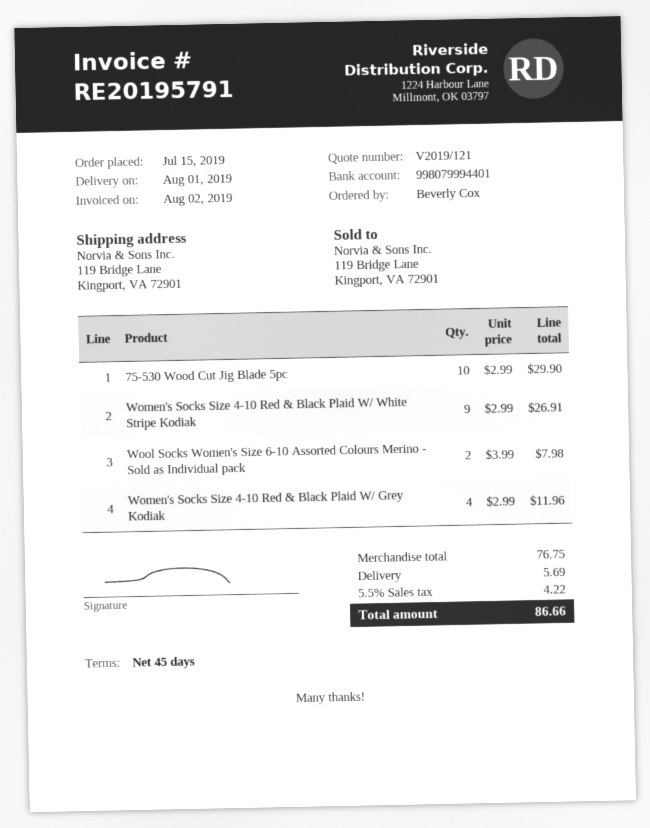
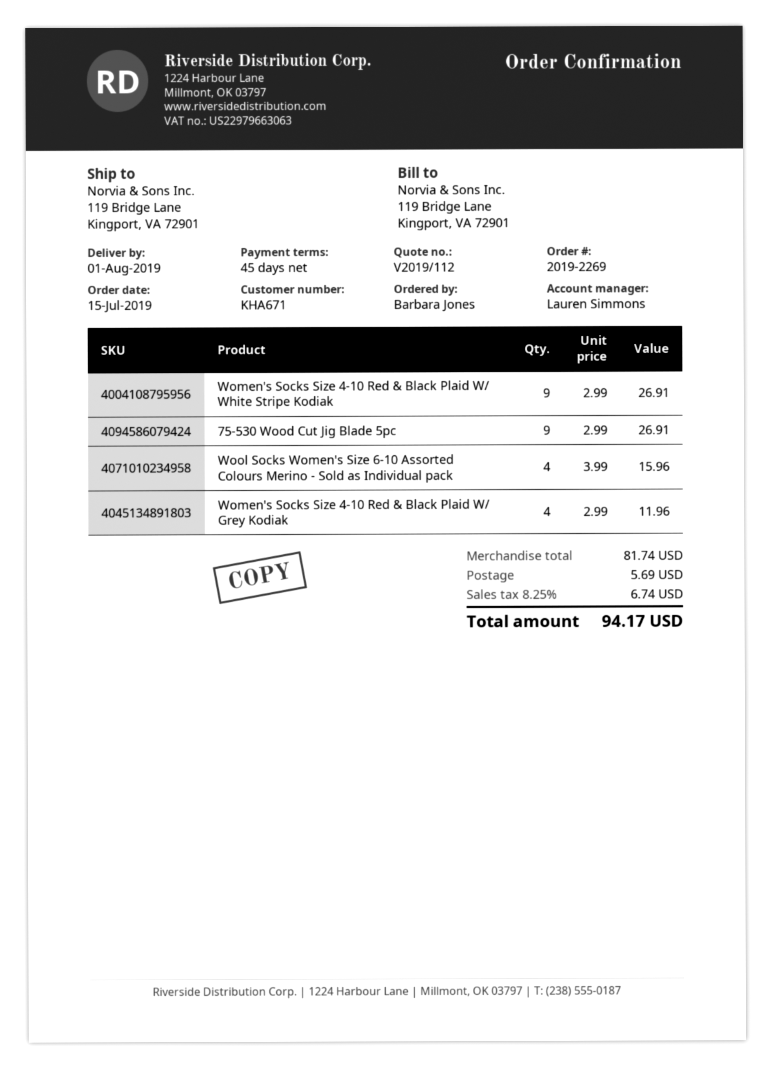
quote number: V2019/121 -> V2019/112
ordered by: Beverly Cox -> Barbara Jones
75-530 Wood Cut Jig Blade 5pc: 10 x 2.99 = 29.90 -> 9 x 2.99 = 26.91
Wool Socks Women's Size 6-10 Assorted Colours Merino - Sold as Individual pack: 2 x 3.99 = 7.98 -> 4 x 3.99 = 15.96
subtotal: 76.75 -> 81.74
tax: 5.5% = 4.22 -> 8.25% = 6.74
total: 86.66 -> 94.17

